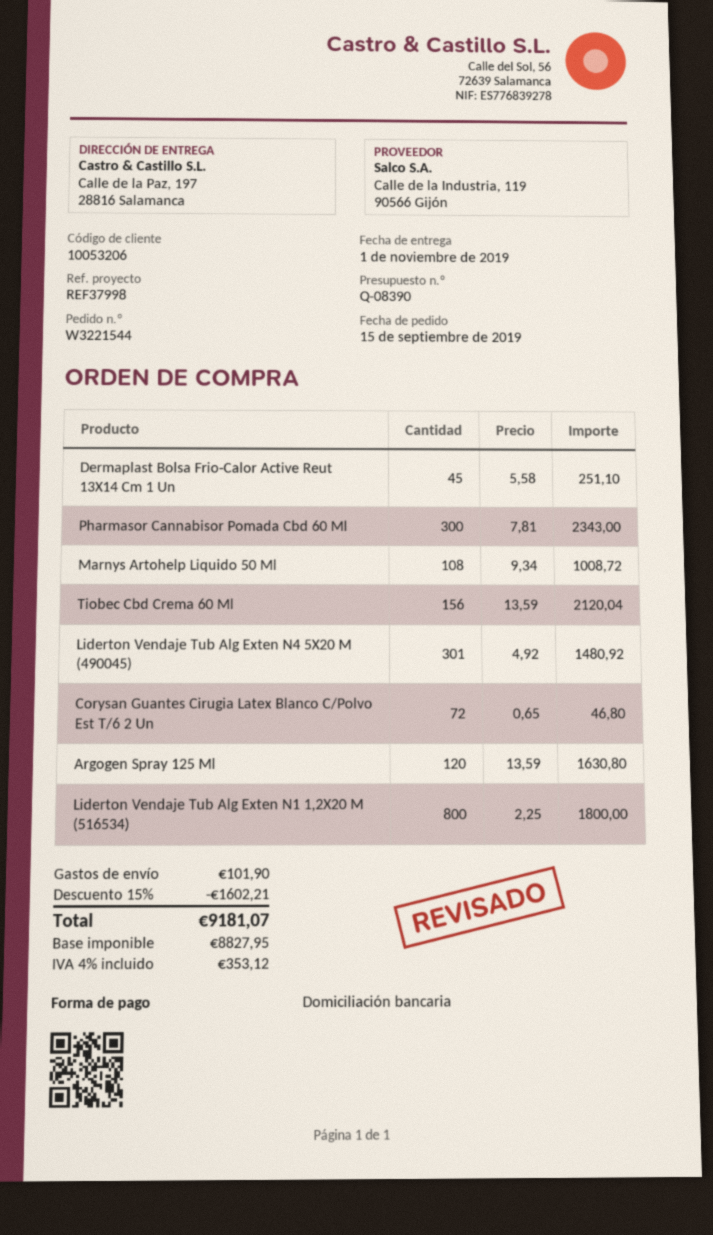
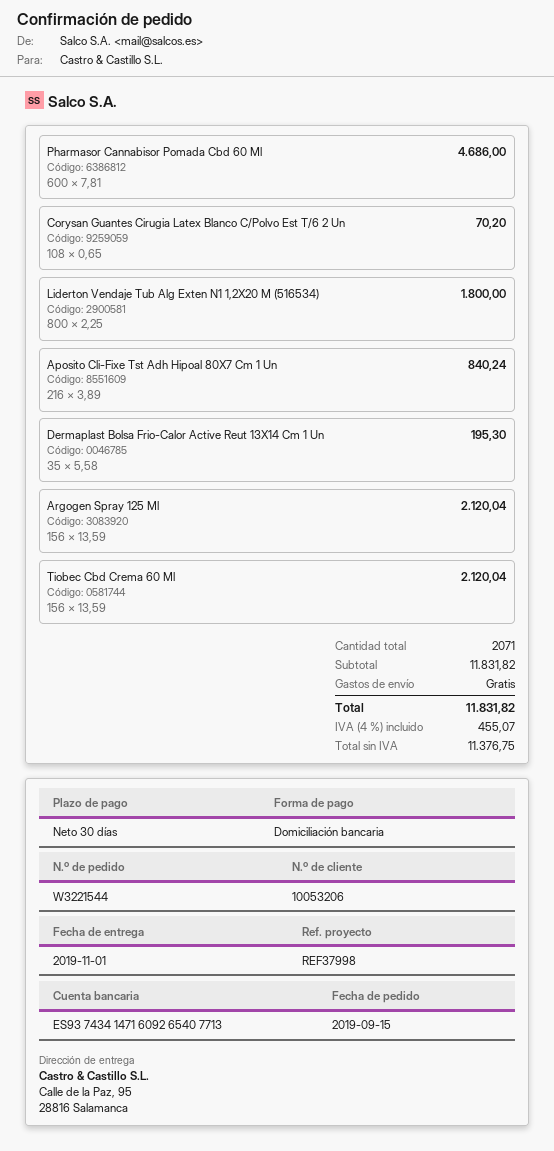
ship to: Calle de la Paz, 197, 28816 Salamanca -> Calle de la Paz, 95, 28816 Salamanca
Dermaplast Bolsa Frio-Calor Active Reut 13X14 Cm 1 Un: 45 x 5.58 = 251.10 -> 35 x 5.58 = 195.30
Pharmasor Cannabisor Pomada Cbd 60 Ml: 300 x 7.81 = 2343.00 -> 600 x 7.81 = 4686.00
Marnys Artohelp Liquido 50 Ml: 108 x 9.34 = 1008.72 -> none
Liderton Vendaje Tub Alg Exten N4 5X20 M (490045): 301 x 4.92 = 1480.92 -> none
Corysan Guantes Cirugia Latex Blanco C/Polvo Est T/6 2 Un: 72 x 0.65 = 46.80 -> 108 x 0.65 = 70.20
Argogen Spray 125 Ml: 120 x 13.59 = 1630.80 -> 156 x 13.59 = 2120.04
Aposito Cli-Fixe Tst Adh Hipoal 80X7 Cm 1 Un: none -> 216 x 3.89 = 840.24
discount: 15% = 1602.21 -> none
shipping: 101.90 -> 0.00
net: 8827.95 -> 11376.75
tax: 4% = 353.12 -> 4% = 455.07
total: 9181.07 -> 11831.82

